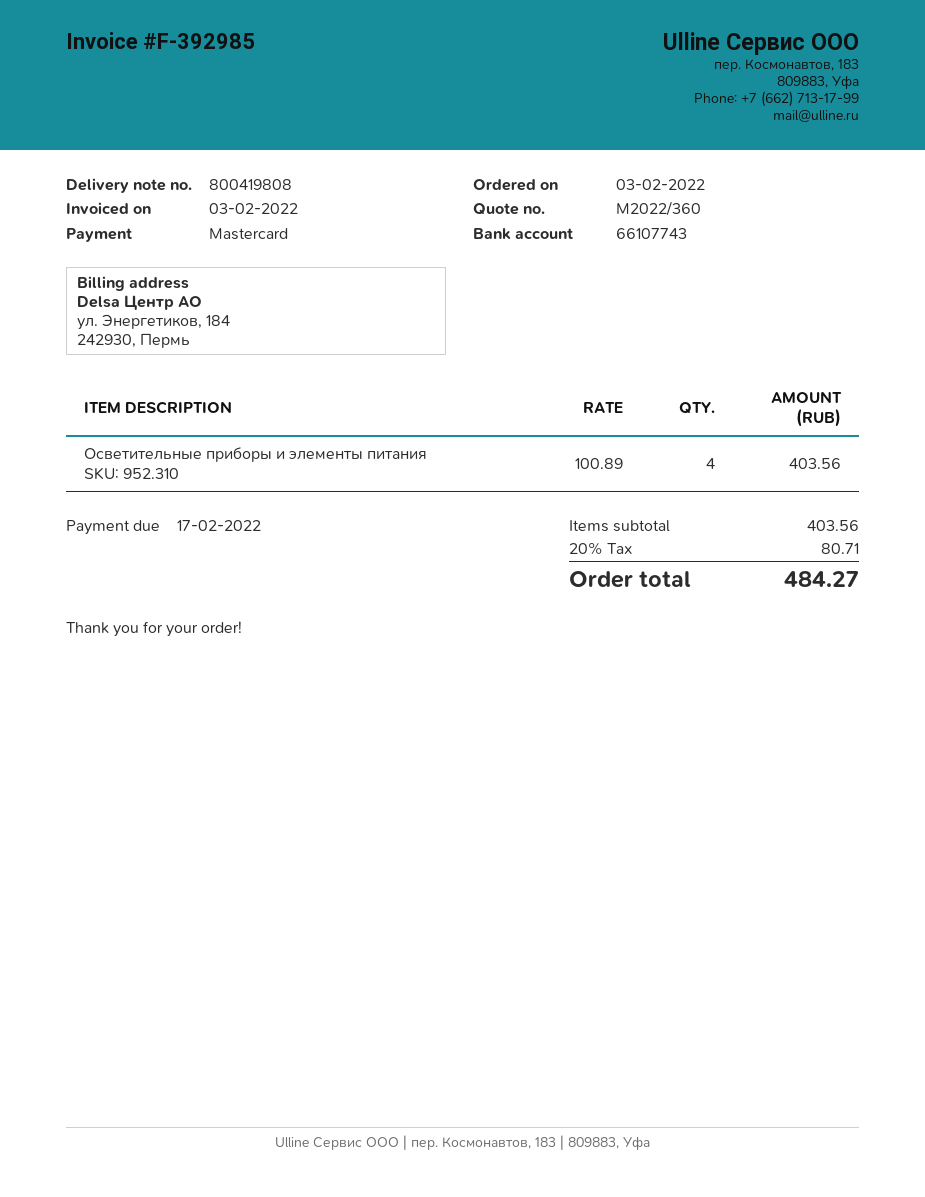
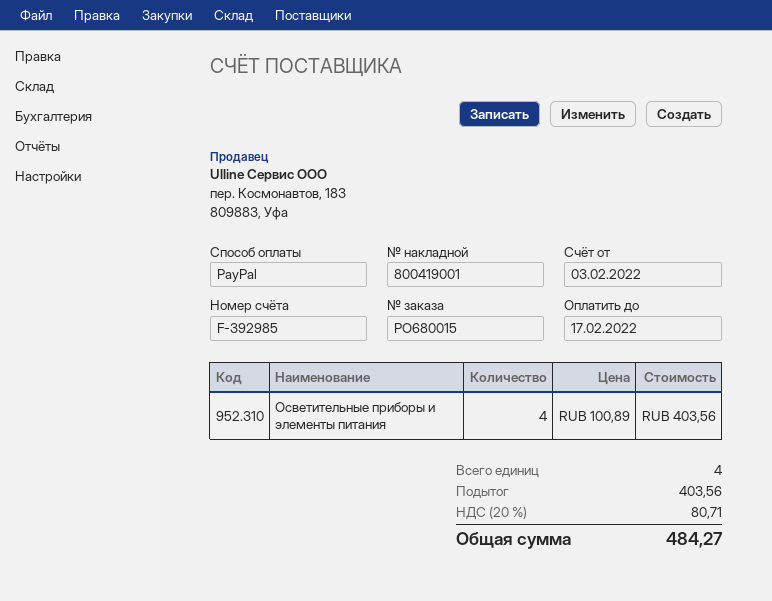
delivery note number: 800419808 -> 800419001
payment method: Mastercard -> PayPal

